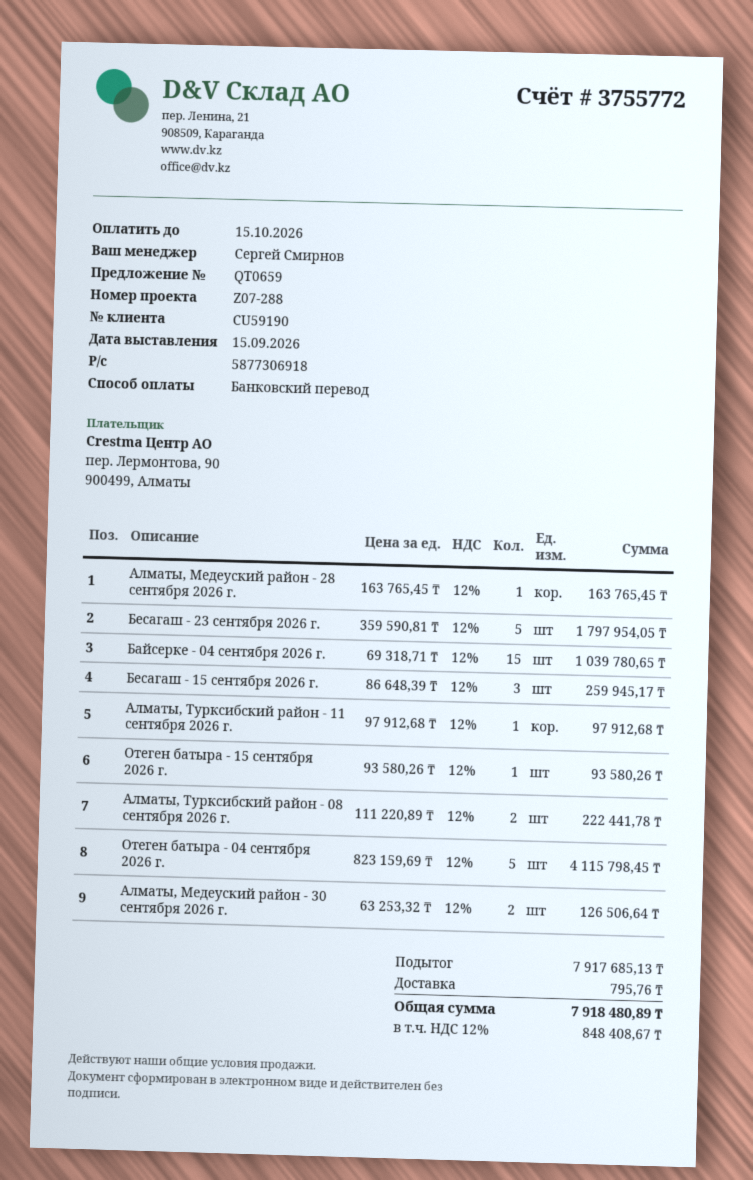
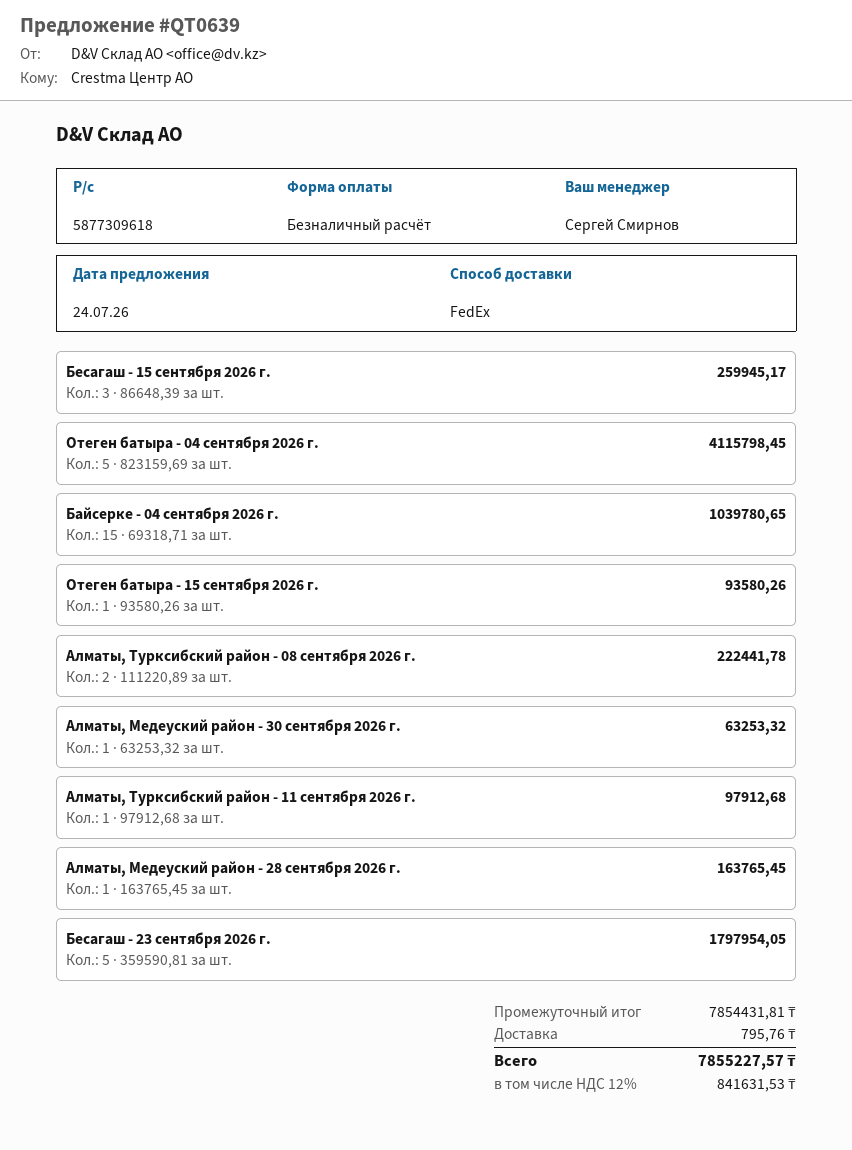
quote number: QT0659 -> QT0639
bank account: 5877306918 -> 5877309618
Алматы, Медеуский район - 30 сентября 2026 г.: 2 x 63253.32 = 126506.64 -> 1 x 63253.32 = 63253.32
subtotal: 7917685.13 -> 7854431.81
tax: 12% = 848408.67 -> 12% = 841631.53
total: 7918480.89 -> 7855227.57

